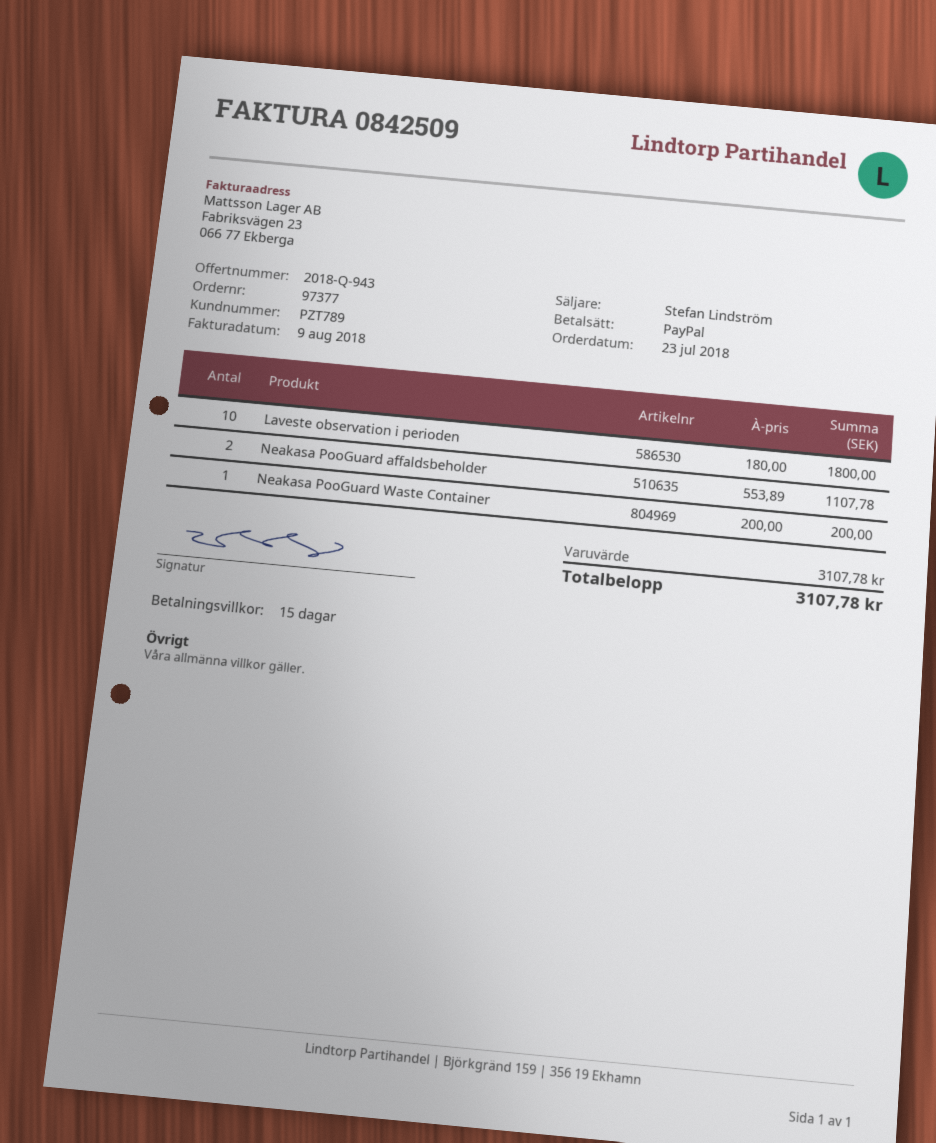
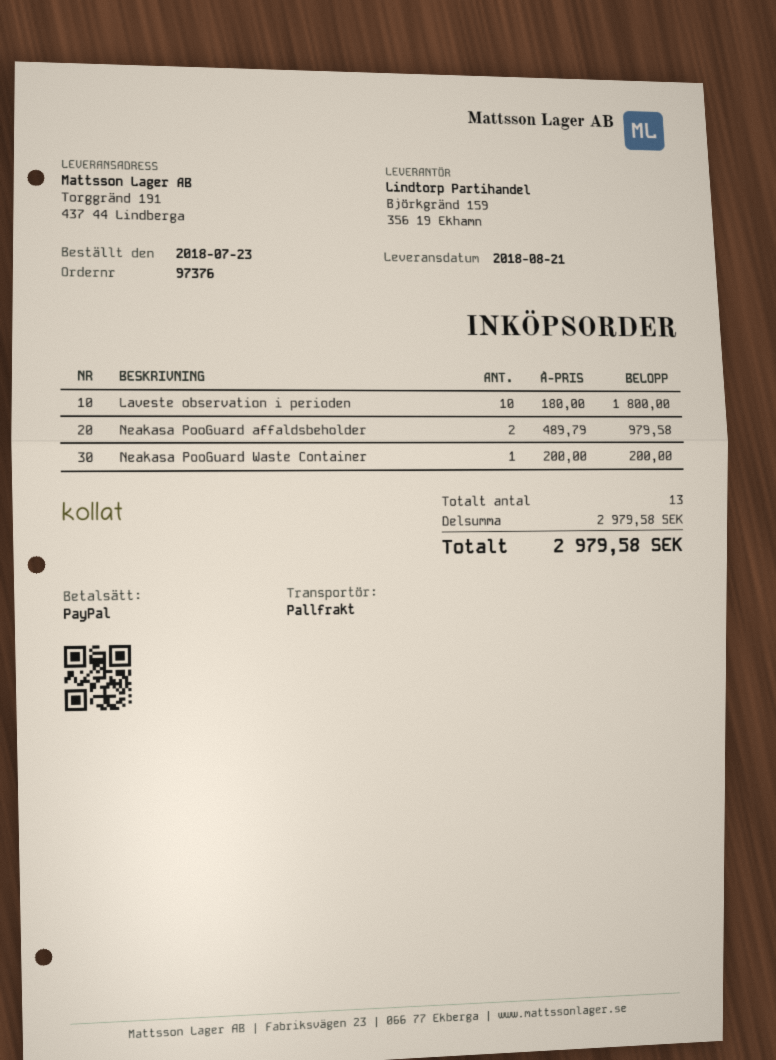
order number: 97377 -> 97376
Neakasa PooGuard affaldsbeholder: 2 x 553.89 = 1107.78 -> 2 x 489.79 = 979.58
subtotal: 3107.78 -> 2979.58
total: 3107.78 -> 2979.58

